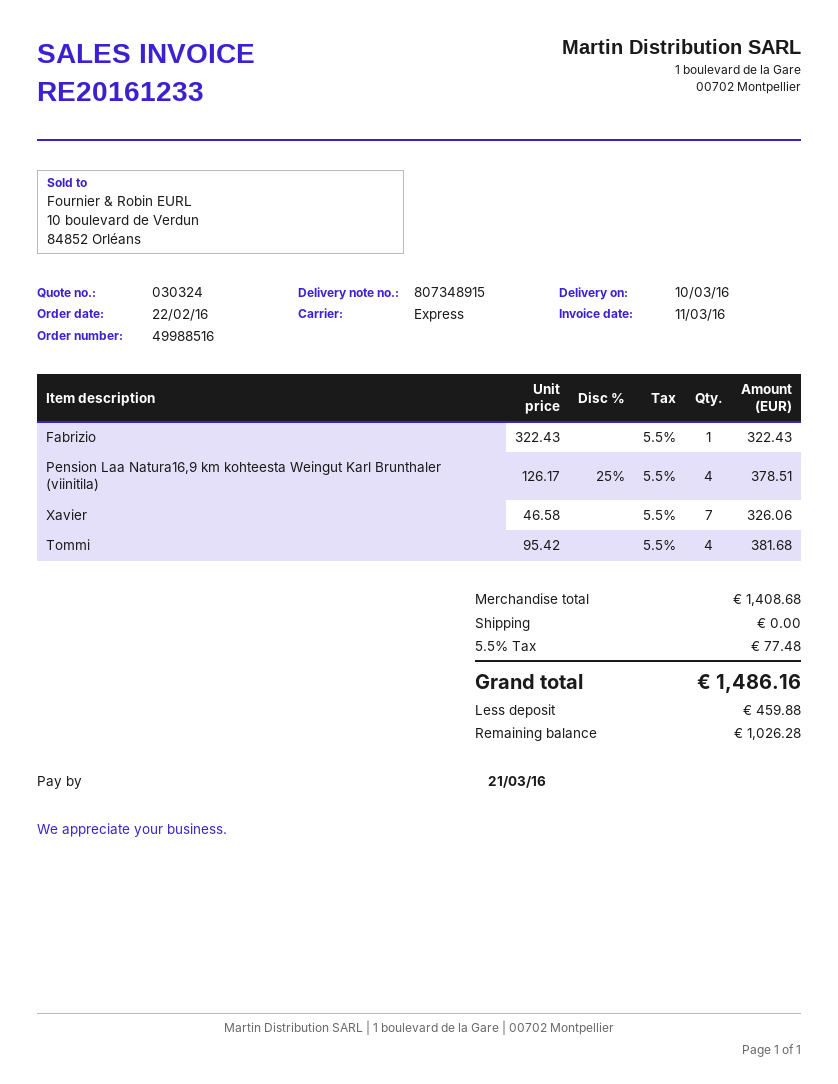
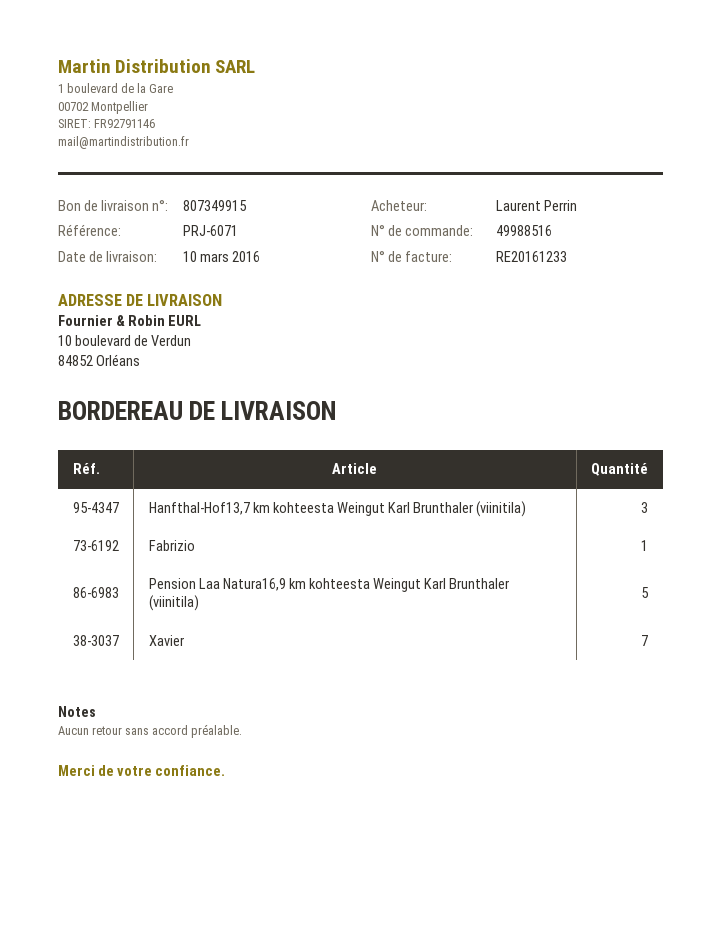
delivery note number: 807348915 -> 807349915
Pension Laa Natura16,9 km kohteesta Weingut Karl Brunthaler (viinitila): 4 -> 5
Tommi: 4 -> none
Hanfthal-Hof13,7 km kohteesta Weingut Karl Brunthaler (viinitila): none -> 3

